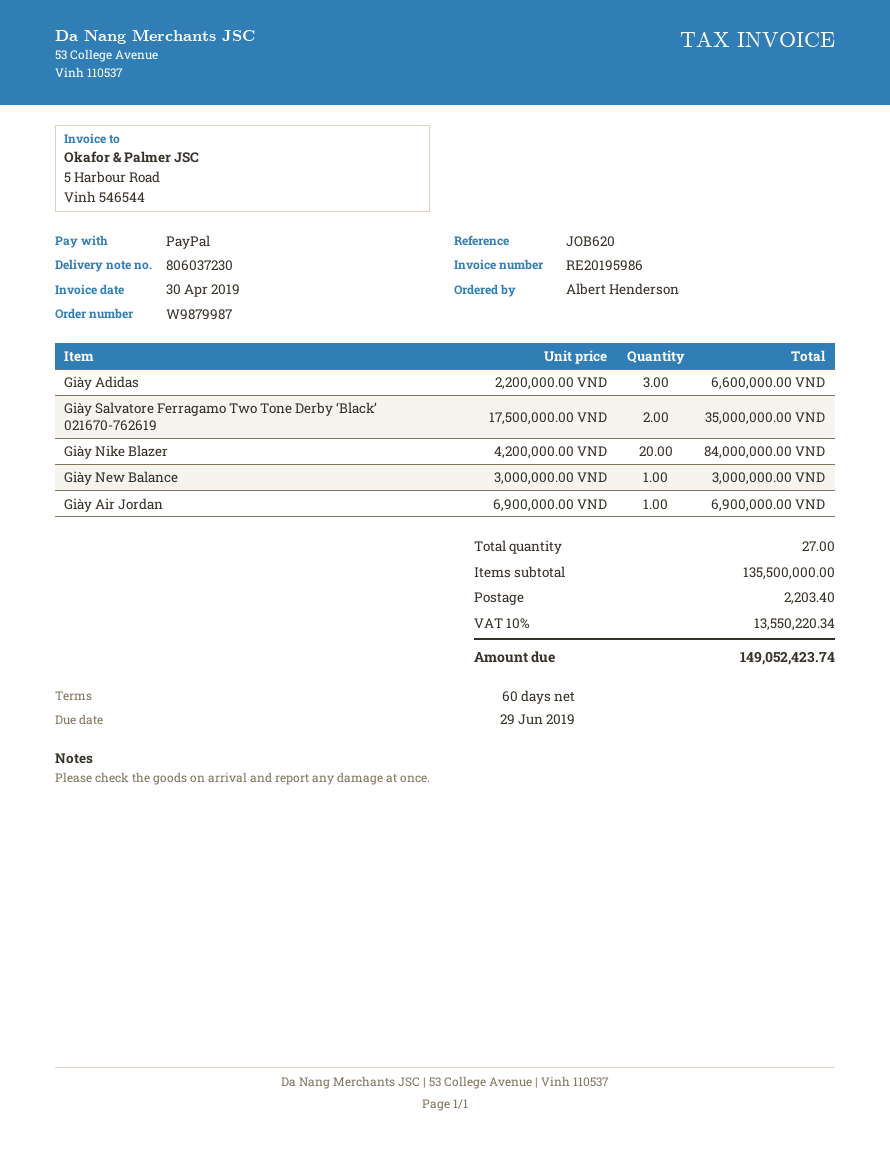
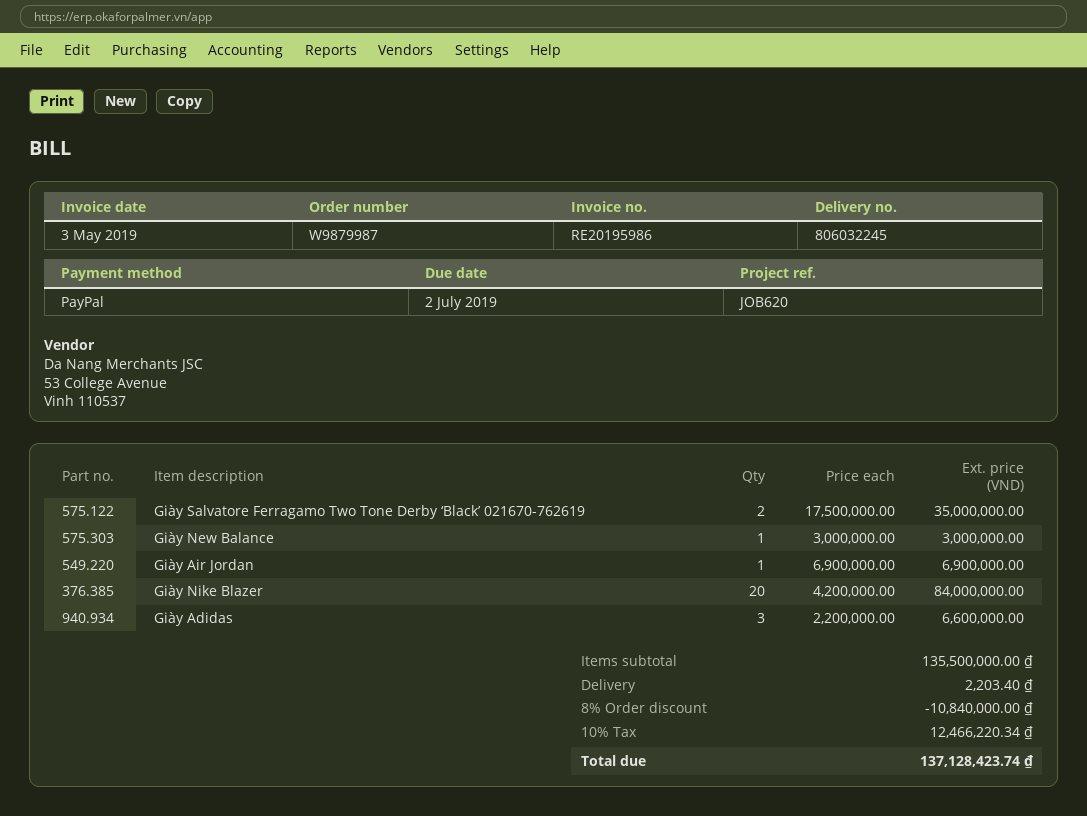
delivery note number: 806037230 -> 806032245
invoice date: 2019-04-30 -> 2019-05-03
due date: 2019-06-29 -> 2019-07-02
discount: none -> 8% = 10840000.00
tax: 10% = 13550220.34 -> 10% = 12466220.34
total: 149052423.74 -> 137128423.74

